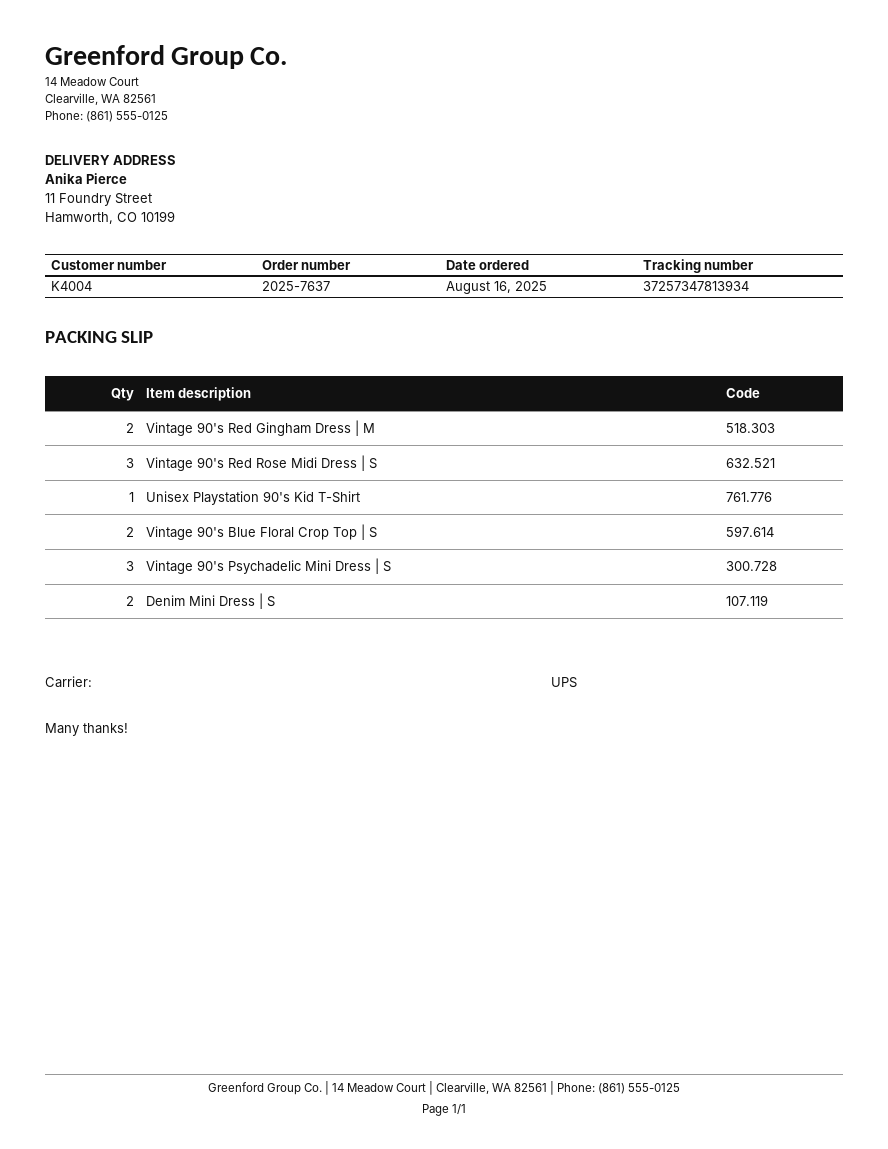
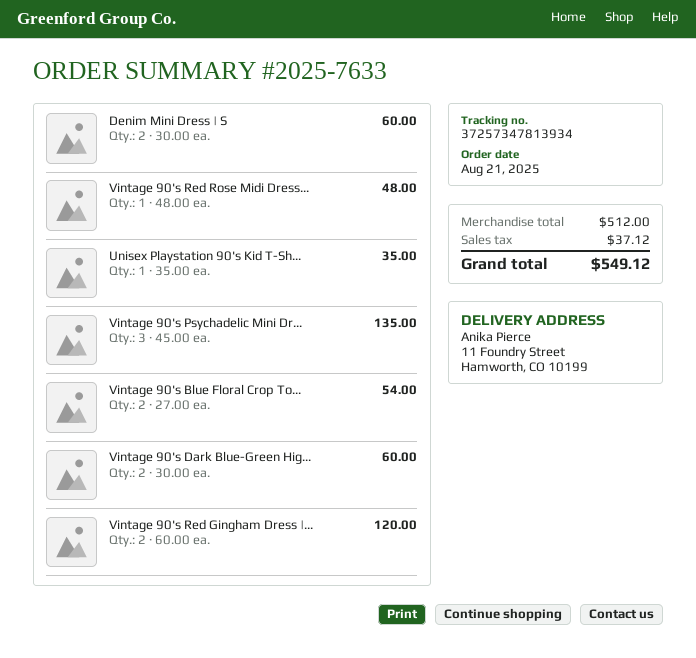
order number: 2025-7637 -> 2025-7633
order date: 2025-08-16 -> 2025-08-21
Vintage 90's Red Rose Midi Dress | S: 3 -> 1
Vintage 90's Dark Blue-Green Hig...: none -> 2

